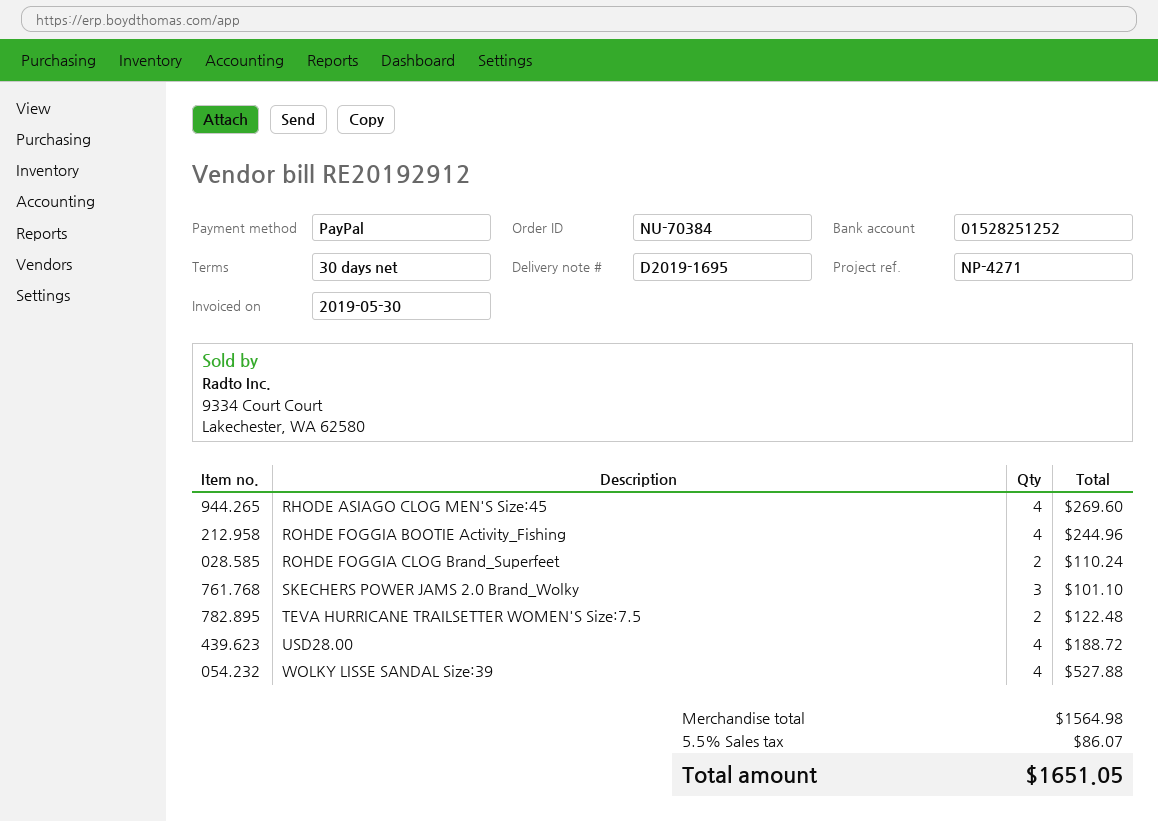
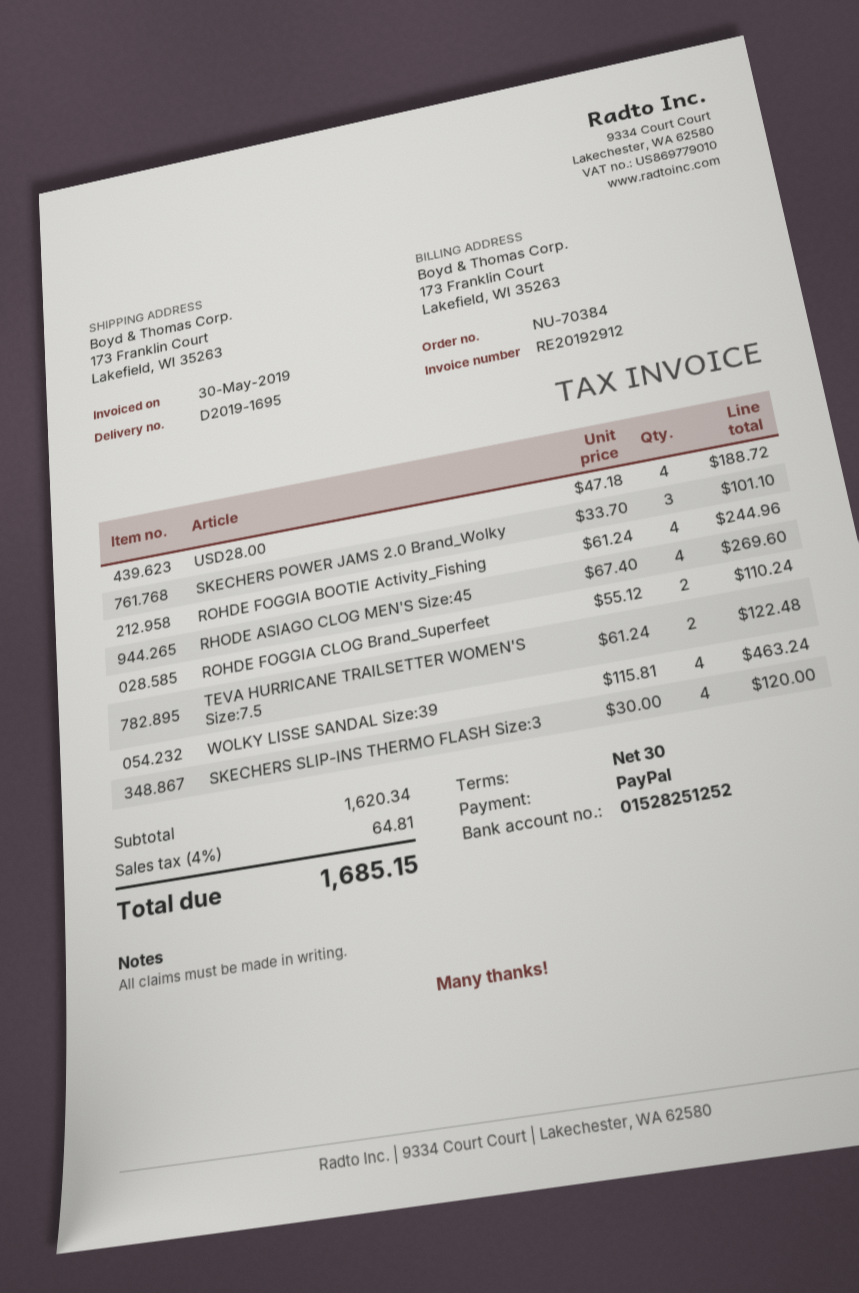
WOLKY LISSE SANDAL Size:39: 4 for 527.88 -> 4 for 463.24
SKECHERS SLIP-INS THERMO FLASH Size:3: none -> 4 for 120.00
subtotal: 1564.98 -> 1620.34
tax: 5.5% = 86.07 -> 4% = 64.81
total: 1651.05 -> 1685.15

